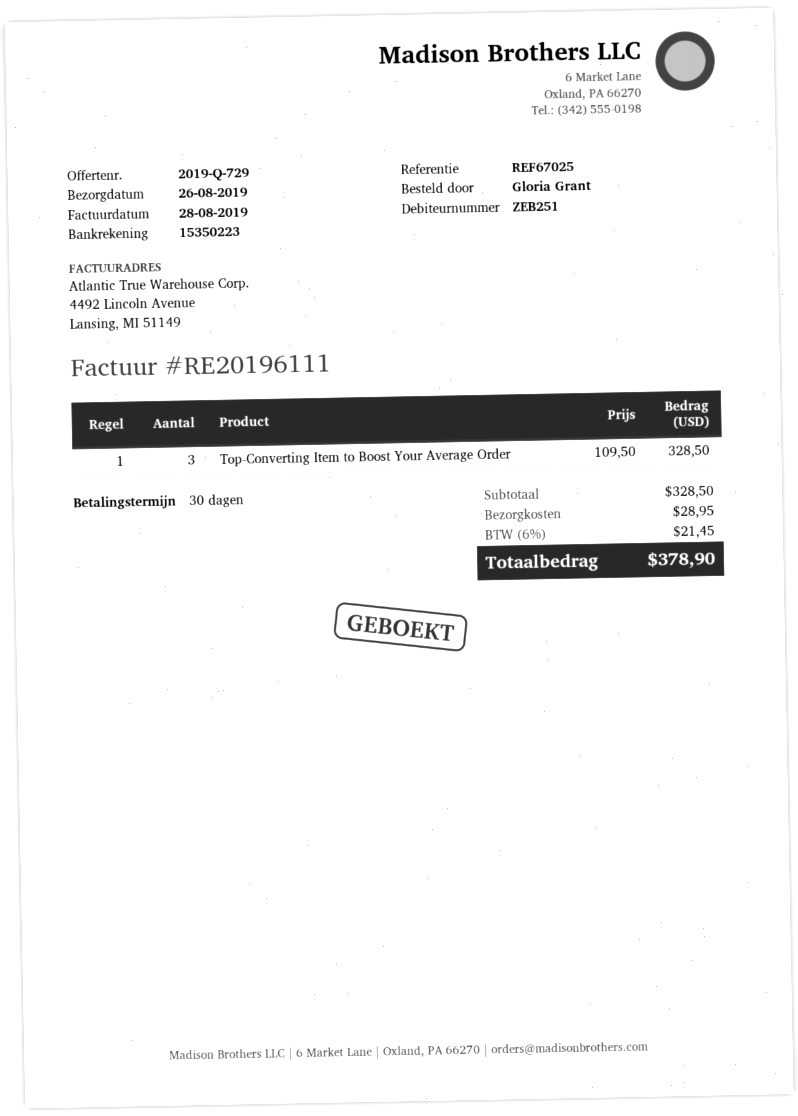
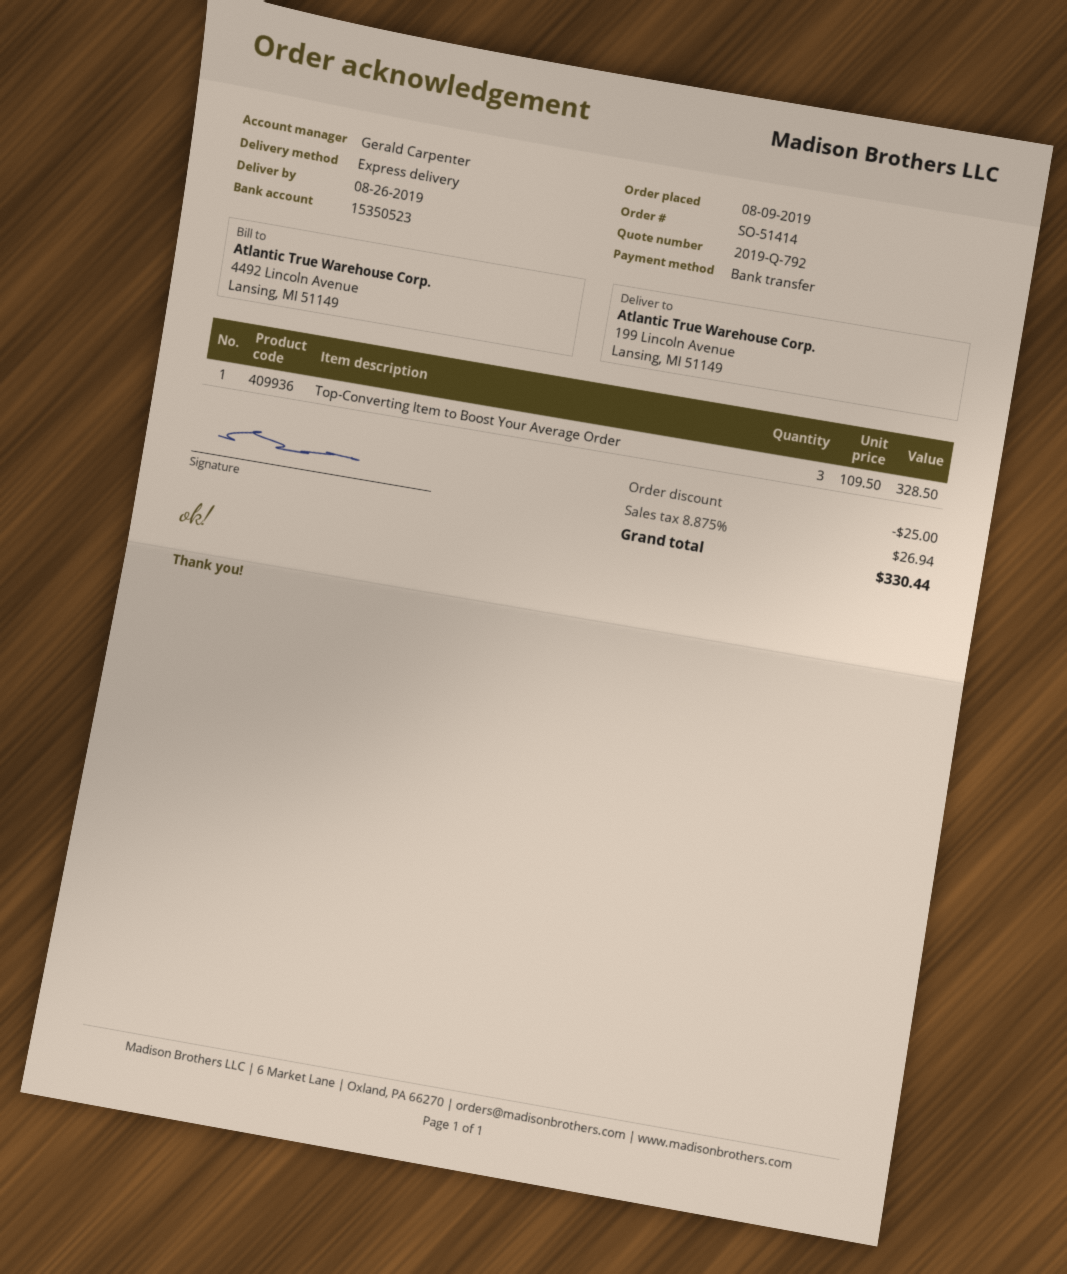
quote number: 2019-Q-729 -> 2019-Q-792
bank account: 15350223 -> 15350523
discount: none -> 25.00
shipping: 28.95 -> none
tax: 6% = 21.45 -> 8.875% = 26.94
total: 378.90 -> 330.44

